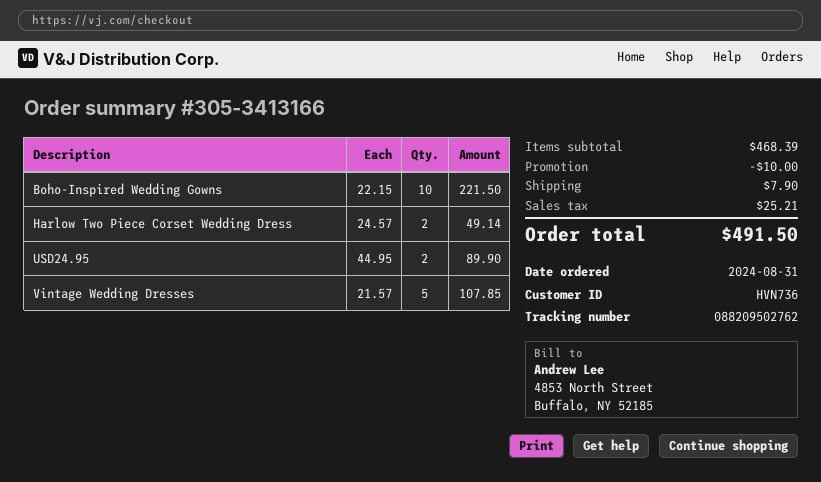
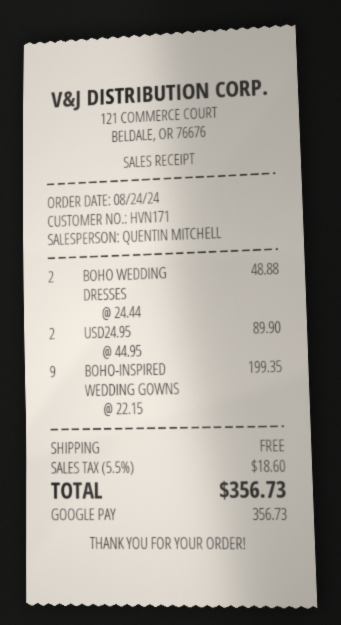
order date: 2024-08-31 -> 2024-08-24
customer number: HVN736 -> HVN171
Boho-Inspired Wedding Gowns: 10 x 22.15 = 221.50 -> 9 x 22.15 = 199.35
Harlow Two Piece Corset Wedding Dress: 2 x 24.57 = 49.14 -> none
Vintage Wedding Dresses: 5 x 21.57 = 107.85 -> none
BOHO WEDDING DRESSES: none -> 2 x 24.44 = 48.88
discount: 10.00 -> none
shipping: 7.90 -> 0.00
tax: 25.21 -> 18.60
total: 491.50 -> 356.73

